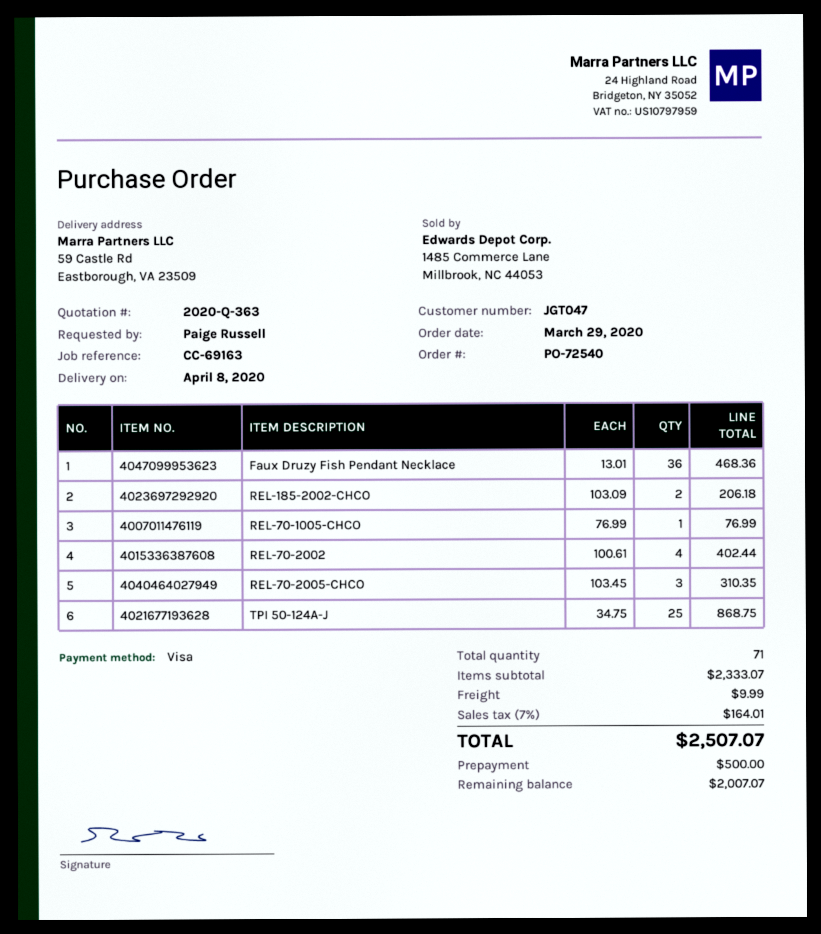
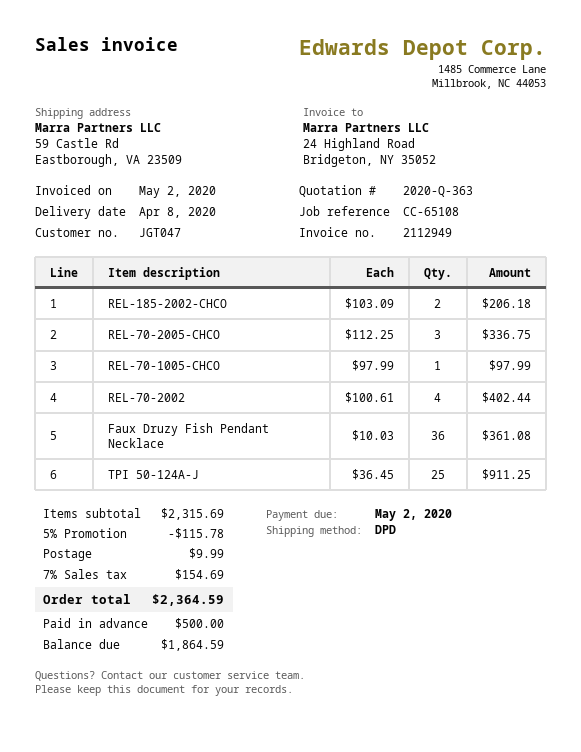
reference: CC-69163 -> CC-65108
Faux Druzy Fish Pendant Necklace: 36 x 13.01 = 468.36 -> 36 x 10.03 = 361.08
REL-70-1005-CHCO: 1 x 76.99 = 76.99 -> 1 x 97.99 = 97.99
REL-70-2005-CHCO: 3 x 103.45 = 310.35 -> 3 x 112.25 = 336.75
TPI 50-124A-J: 25 x 34.75 = 868.75 -> 25 x 36.45 = 911.25
subtotal: 2333.07 -> 2315.69
discount: none -> 5% = 115.78
tax: 7% = 164.01 -> 7% = 154.69
total: 2507.07 -> 2364.59
balance: 2007.07 -> 1864.59

